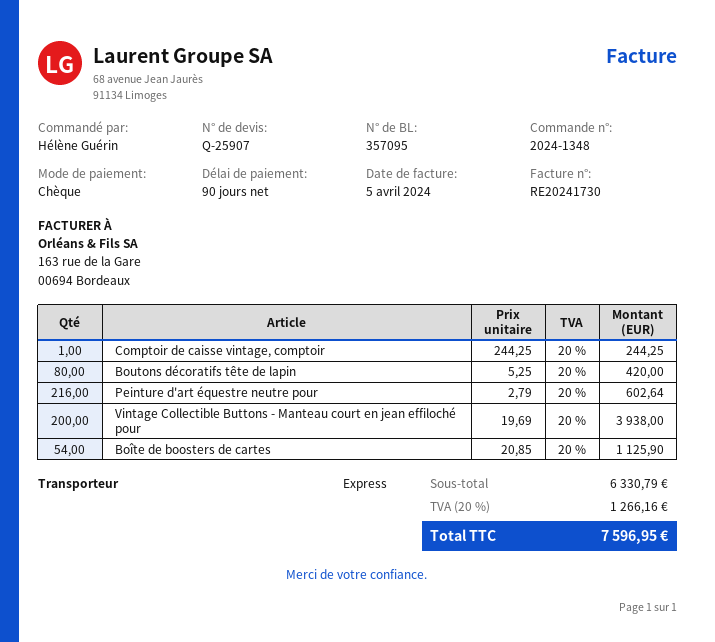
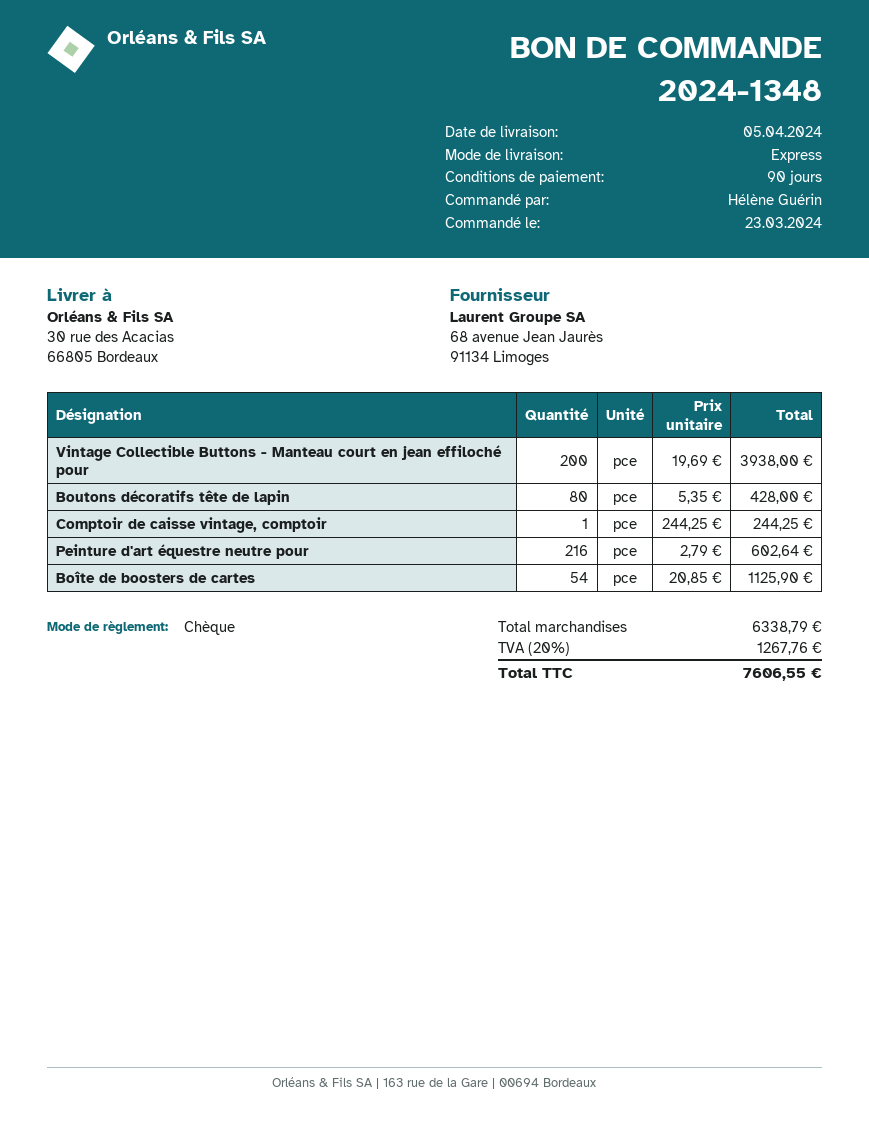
Boutons décoratifs tête de lapin: 80 x 5.25 = 420.00 -> 80 x 5.35 = 428.00
subtotal: 6330.79 -> 6338.79
tax: 20% = 1266.16 -> 20% = 1267.76
total: 7596.95 -> 7606.55

